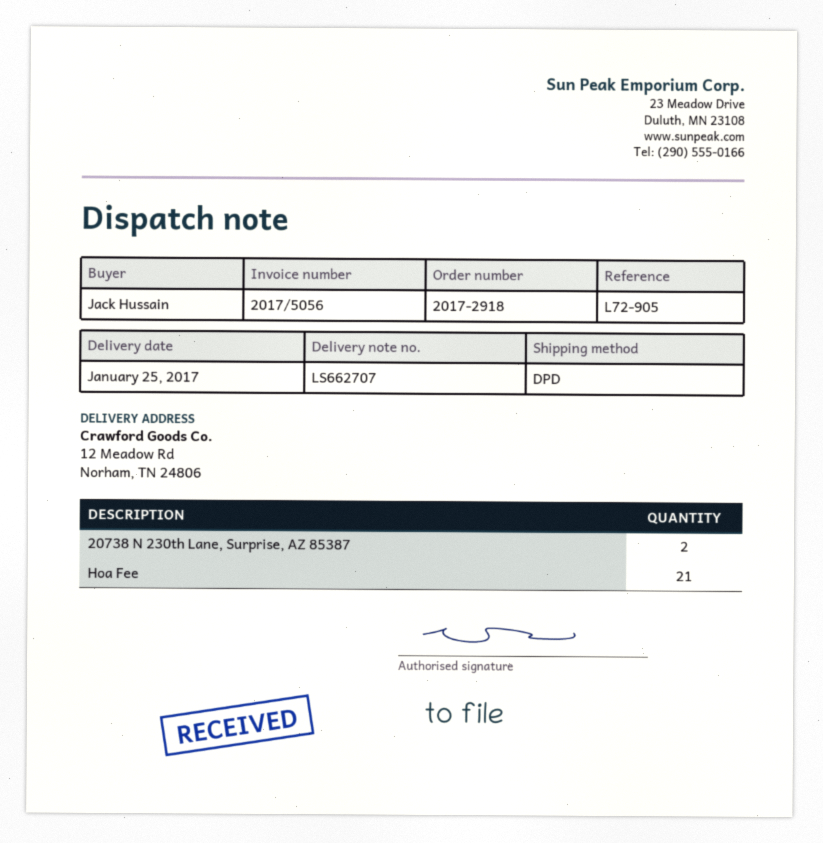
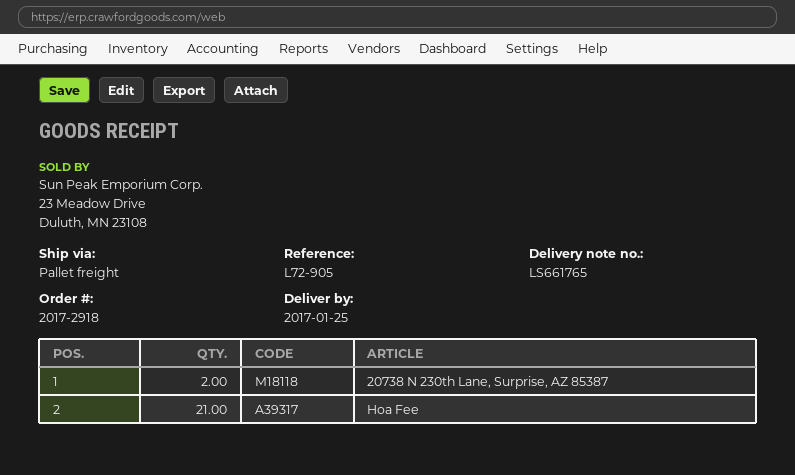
delivery note number: LS662707 -> LS661765
shipping method: DPD -> pallet freight

